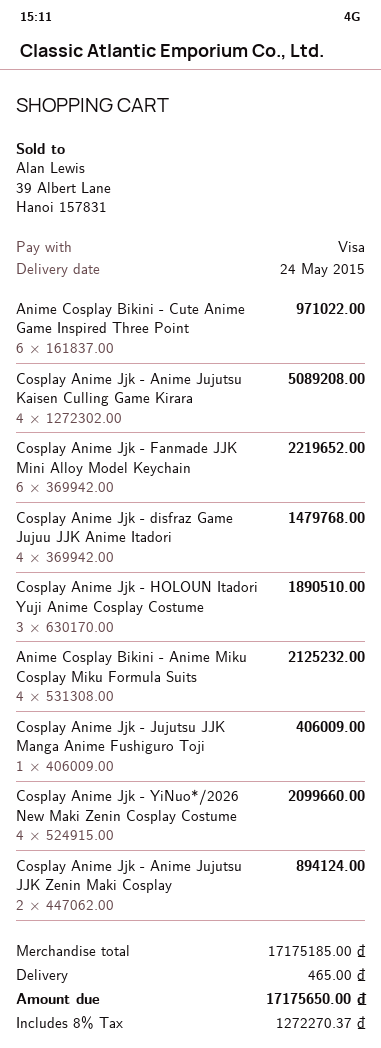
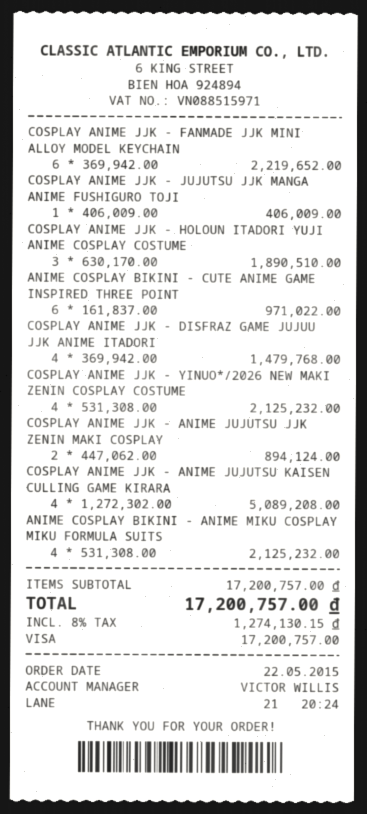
Cosplay Anime Jjk - YiNuo*/2026 New Maki Zenin Cosplay Costume: 4 x 524915.00 = 2099660.00 -> 4 x 531308.00 = 2125232.00
subtotal: 17175185.00 -> 17200757.00
shipping: 465.00 -> none
tax: 8% = 1272270.37 -> 8% = 1274130.15
total: 17175650.00 -> 17200757.00

